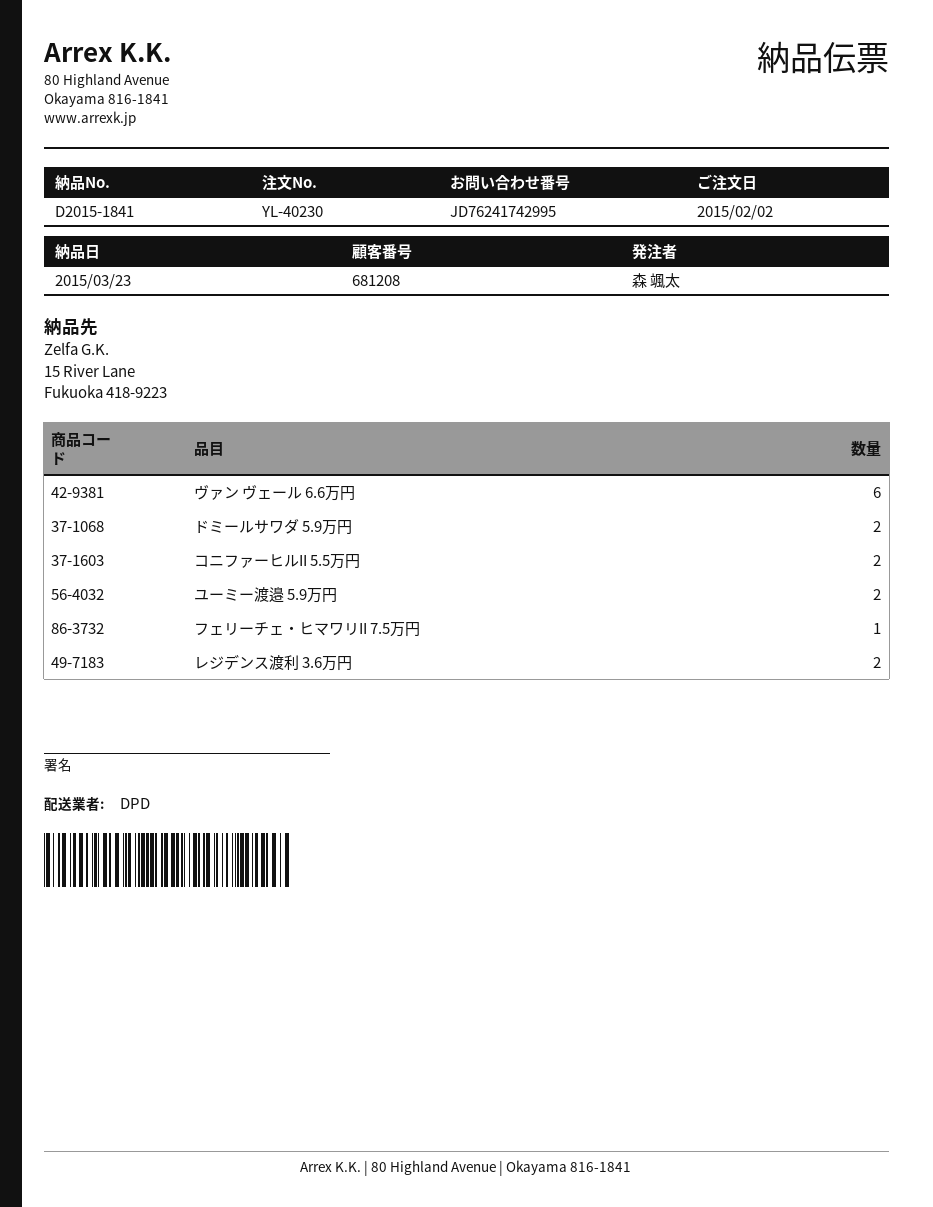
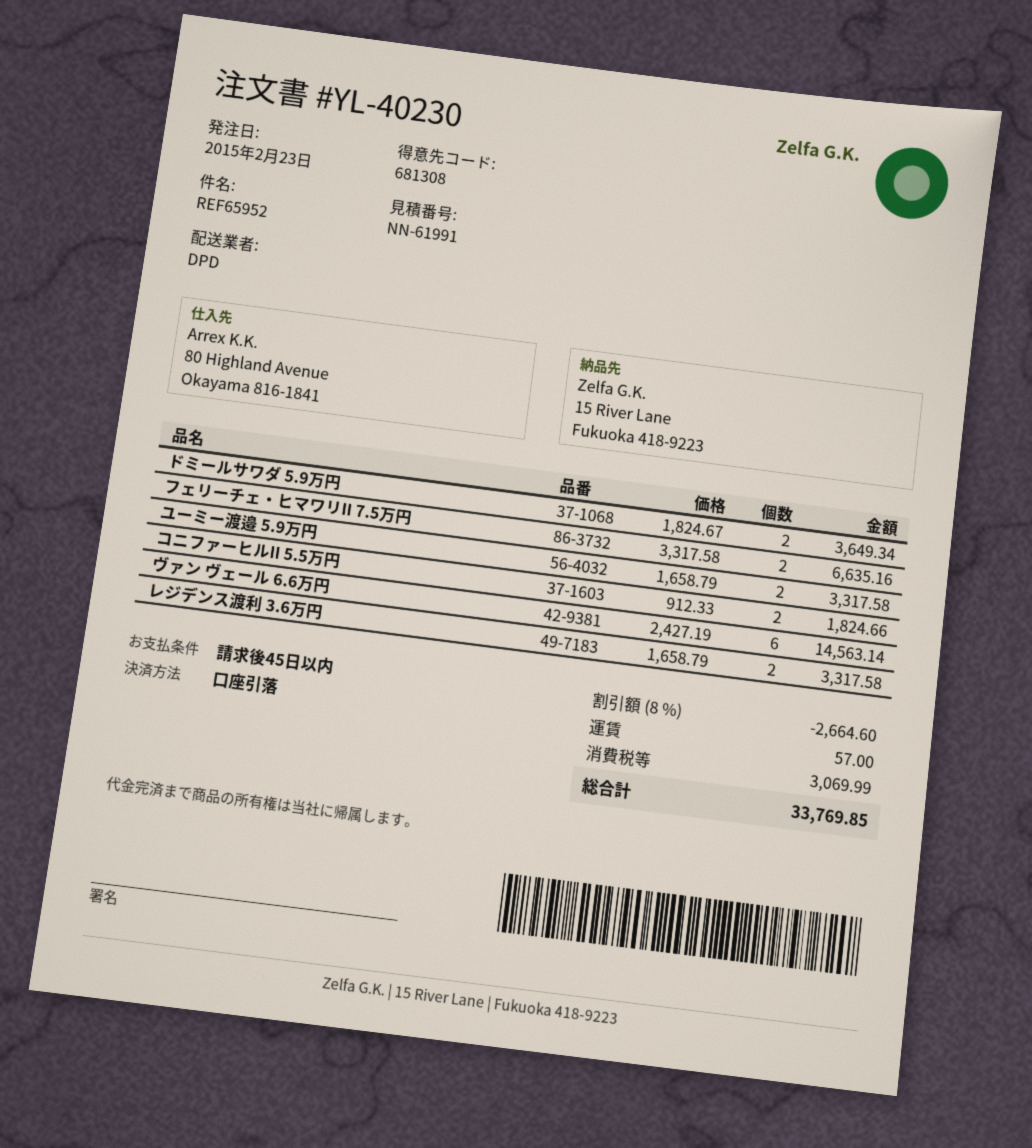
order date: 2015-02-02 -> 2015-02-23
customer number: 681208 -> 681308
フェリーチェ・ヒマワリII 7.5万円: 1 -> 2

